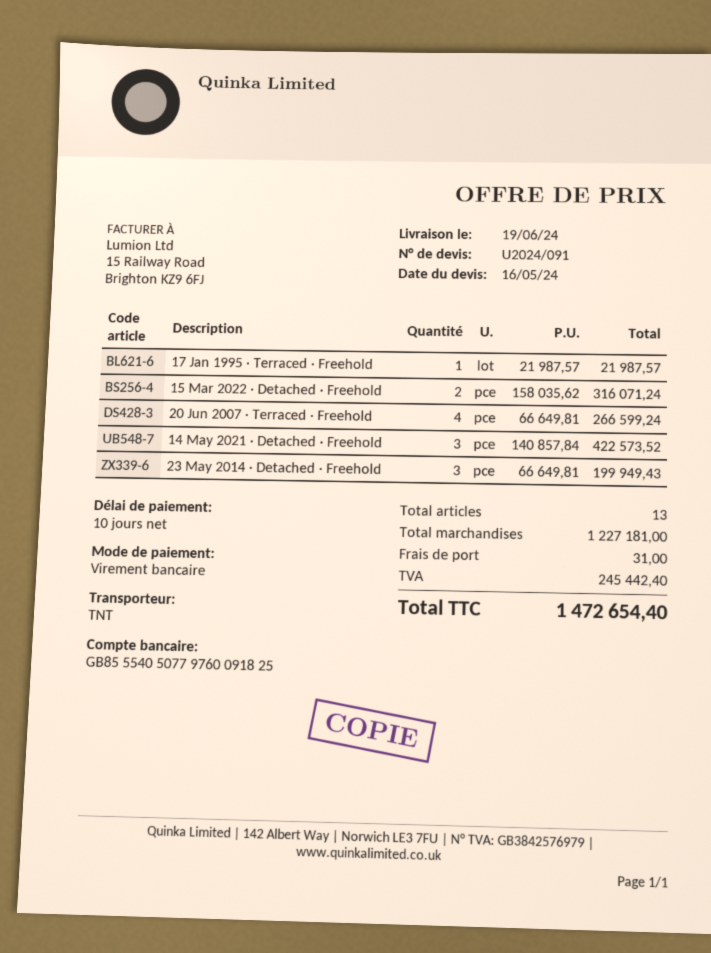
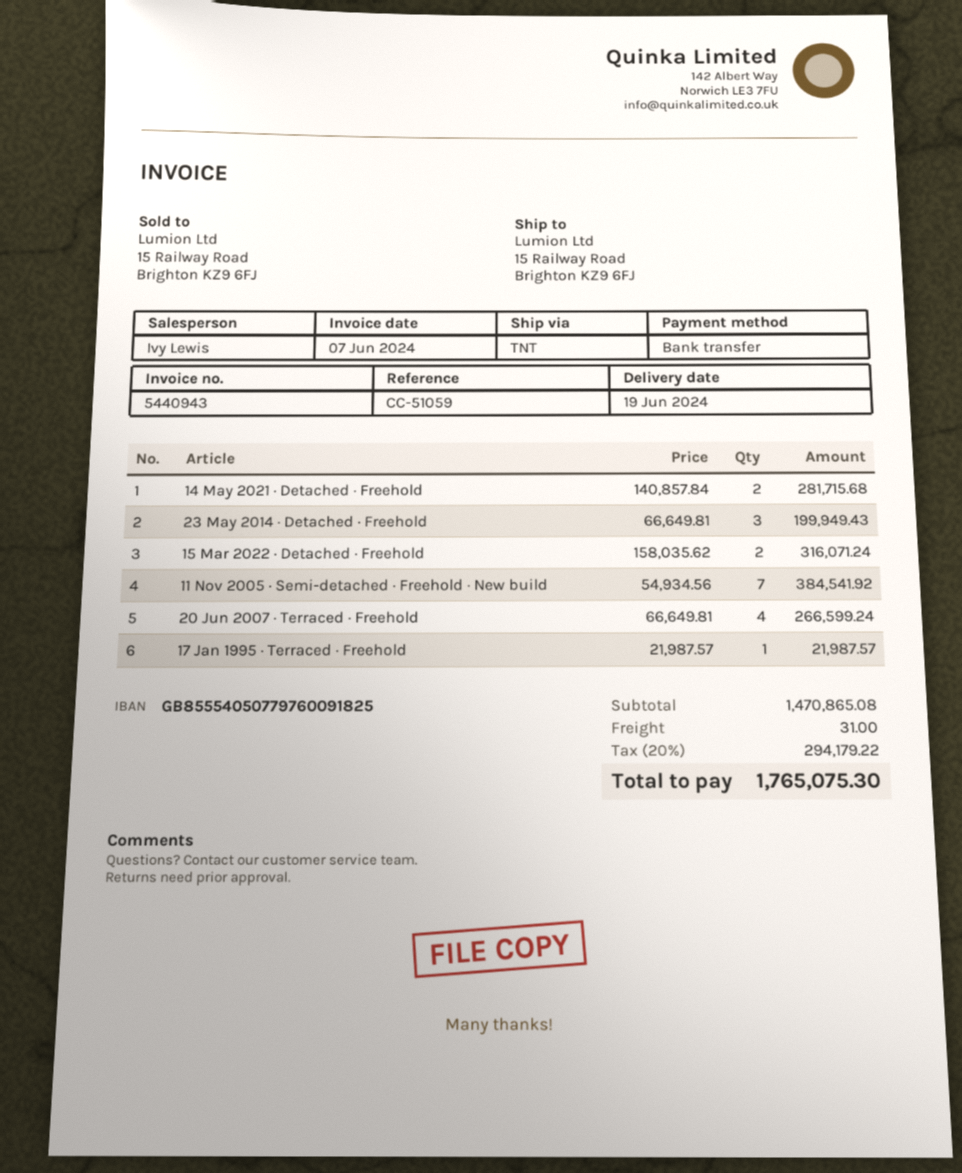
14 May 2021 · Detached · Freehold: 3 x 140857.84 = 422573.52 -> 2 x 140857.84 = 281715.68
11 Nov 2005 · Semi-detached · Freehold · New build: none -> 7 x 54934.56 = 384541.92
subtotal: 1227181.00 -> 1470865.08
tax: 245442.40 -> 294179.22
total: 1472654.40 -> 1765075.30

